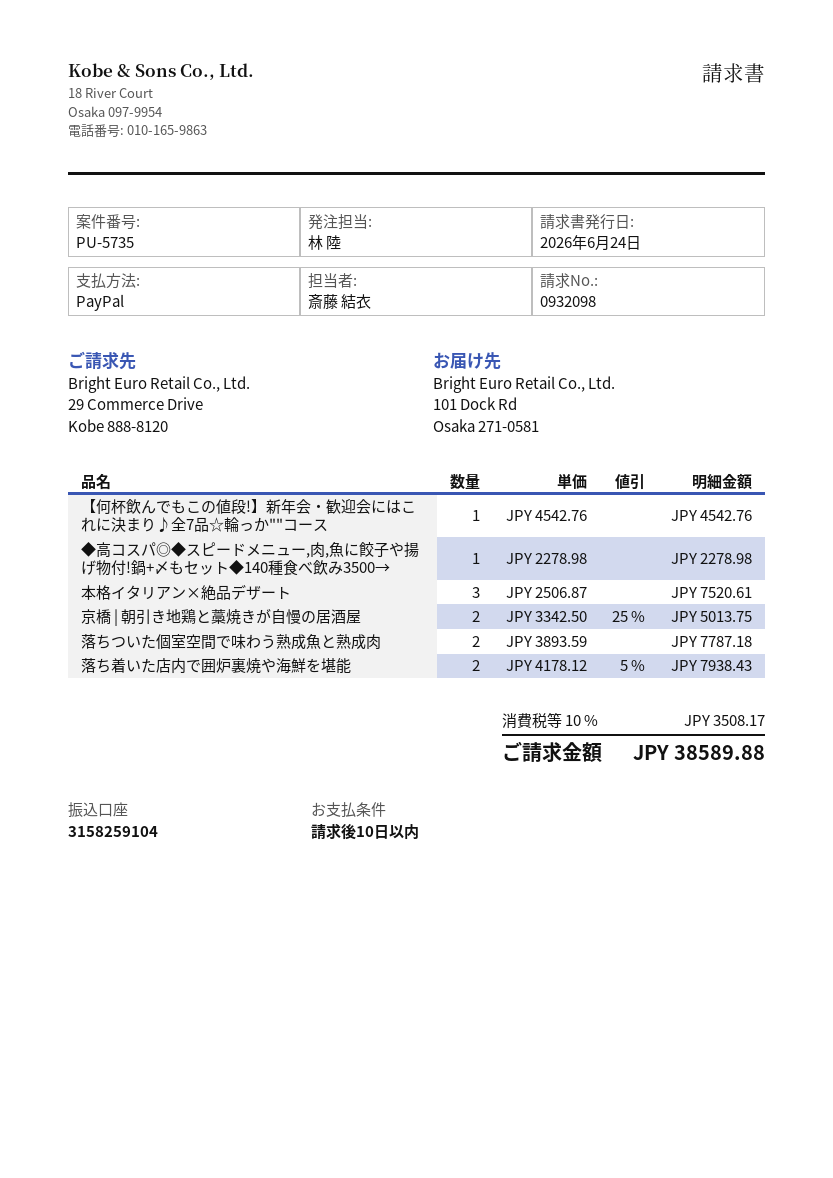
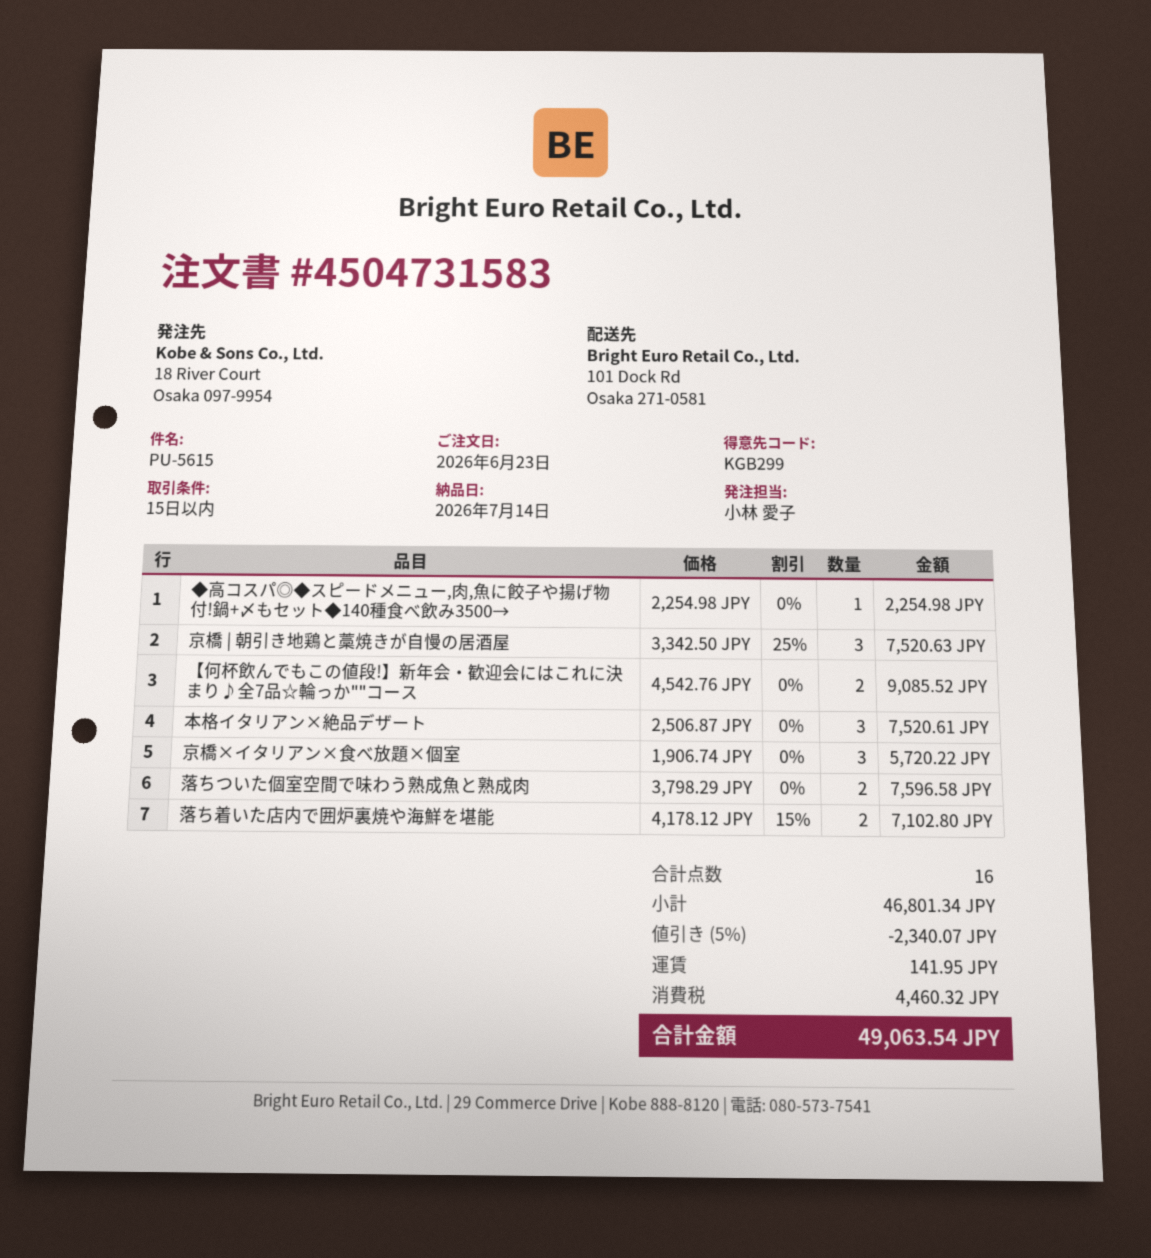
payment terms: 10 days -> 15 days
reference: PU-5735 -> PU-5615
ordered by: 林 陸 -> 小林 愛子
【何杯飲んでもこの値段!】新年会・歓迎会にはこれに決まり♪全7品☆輪っか""コース: 1 x 4542.76 = 4542.76 -> 2 x 4542.76 = 9085.52
◆高コスパ◎◆スピードメニュー,肉,魚に餃子や揚げ物付!鍋+〆もセット◆140種食べ飲み3500→: 1 x 2278.98 = 2278.98 -> 1 x 2254.98 = 2254.98
京橋 | 朝引き地鶏と藁焼きが自慢の居酒屋: 2 x 3342.50 - 25% = 5013.75 -> 3 x 3342.50 - 25% = 7520.63
落ちついた個室空間で味わう熟成魚と熟成肉: 2 x 3893.59 = 7787.18 -> 2 x 3798.29 = 7596.58
落ち着いた店内で囲炉裏焼や海鮮を堪能: 2 x 4178.12 - 5% = 7938.43 -> 2 x 4178.12 - 15% = 7102.80
京橋×イタリアン×食べ放題×個室: none -> 3 x 1906.74 = 5720.22
discount: none -> 5% = 2340.07
shipping: none -> 141.95
tax: 3508.17 -> 4460.32
total: 38589.88 -> 49063.54

